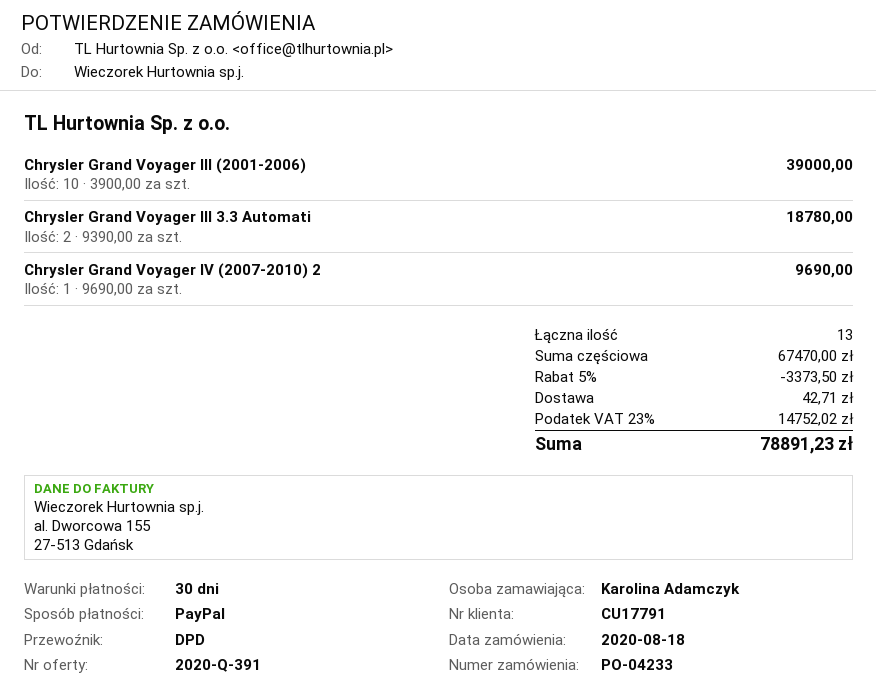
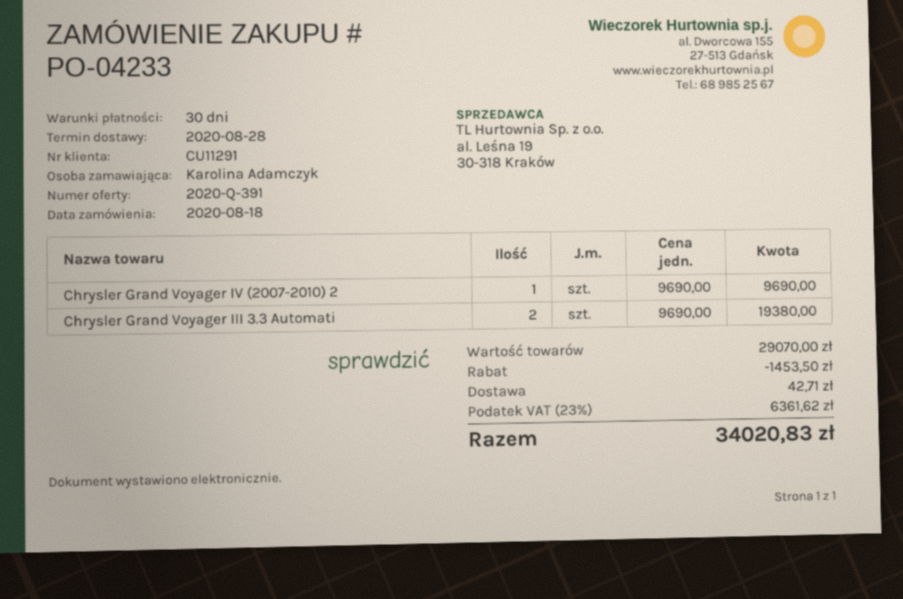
customer number: CU17791 -> CU11291
Chrysler Grand Voyager III (2001-2006): 10 x 3900.00 = 39000.00 -> none
Chrysler Grand Voyager III 3.3 Automati: 2 x 9390.00 = 18780.00 -> 2 x 9690.00 = 19380.00
subtotal: 67470.00 -> 29070.00
discount: 3373.50 -> 1453.50
tax: 23% = 14752.02 -> 23% = 6361.62
total: 78891.23 -> 34020.83

